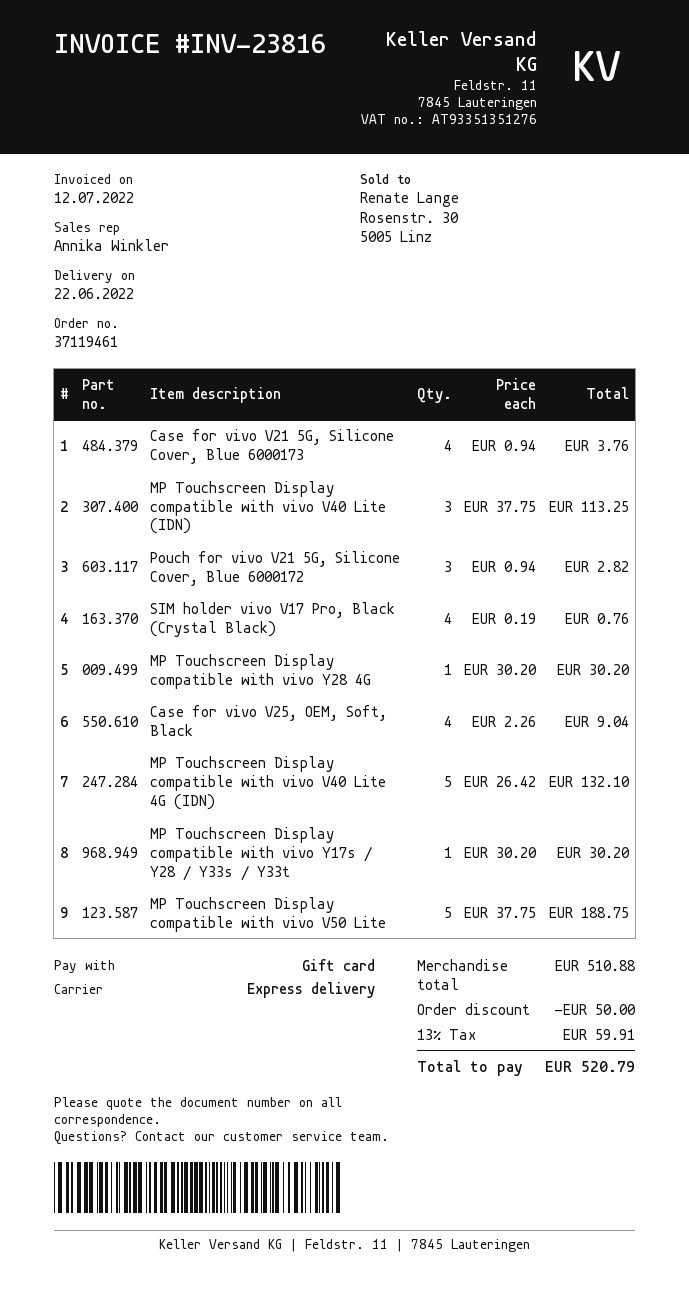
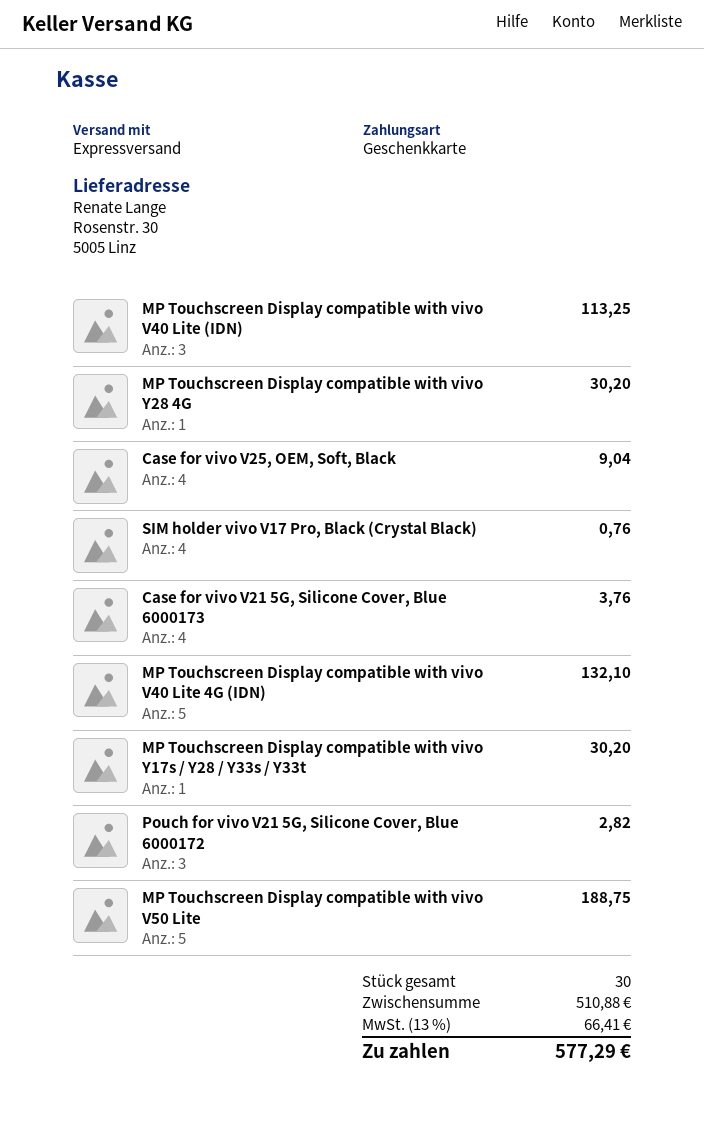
discount: 50.00 -> none
tax: 13% = 59.91 -> 13% = 66.41
total: 520.79 -> 577.29

